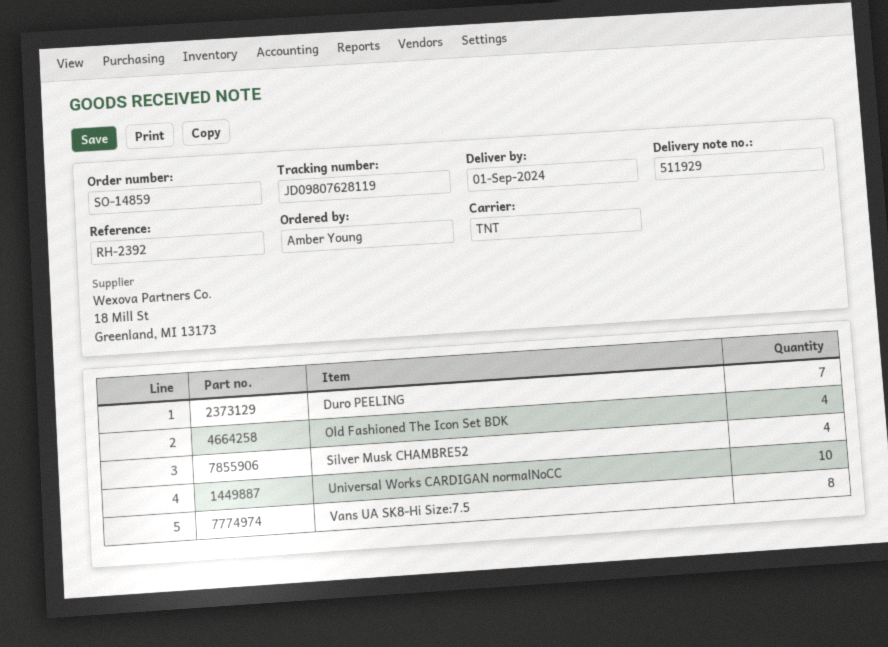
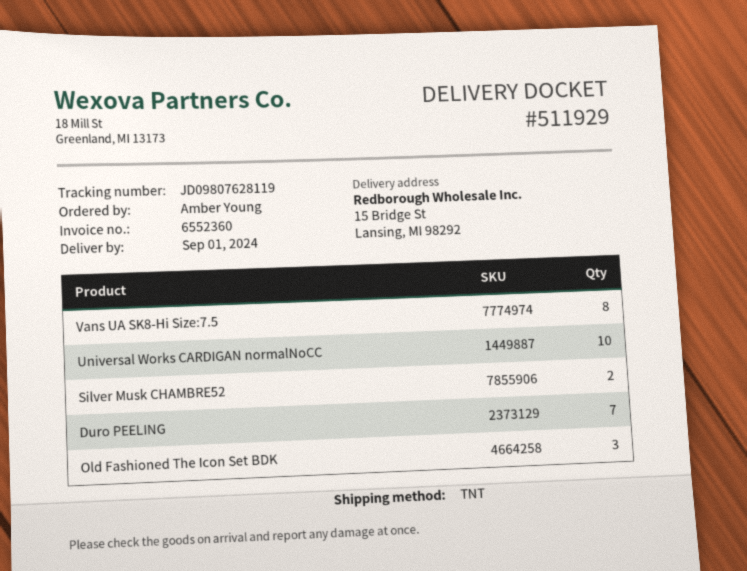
Old Fashioned The Icon Set BDK: 4 -> 3
Silver Musk CHAMBRE52: 4 -> 2

